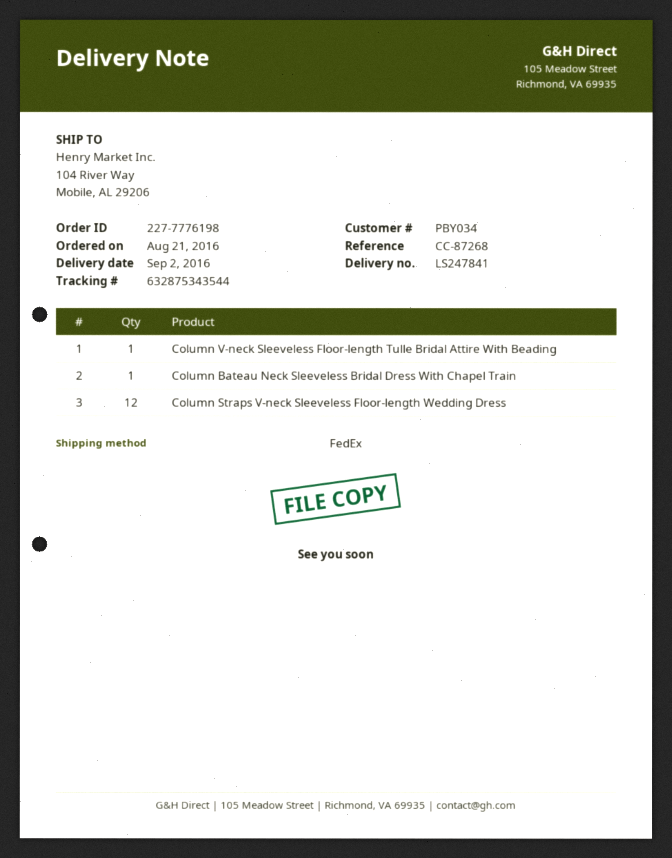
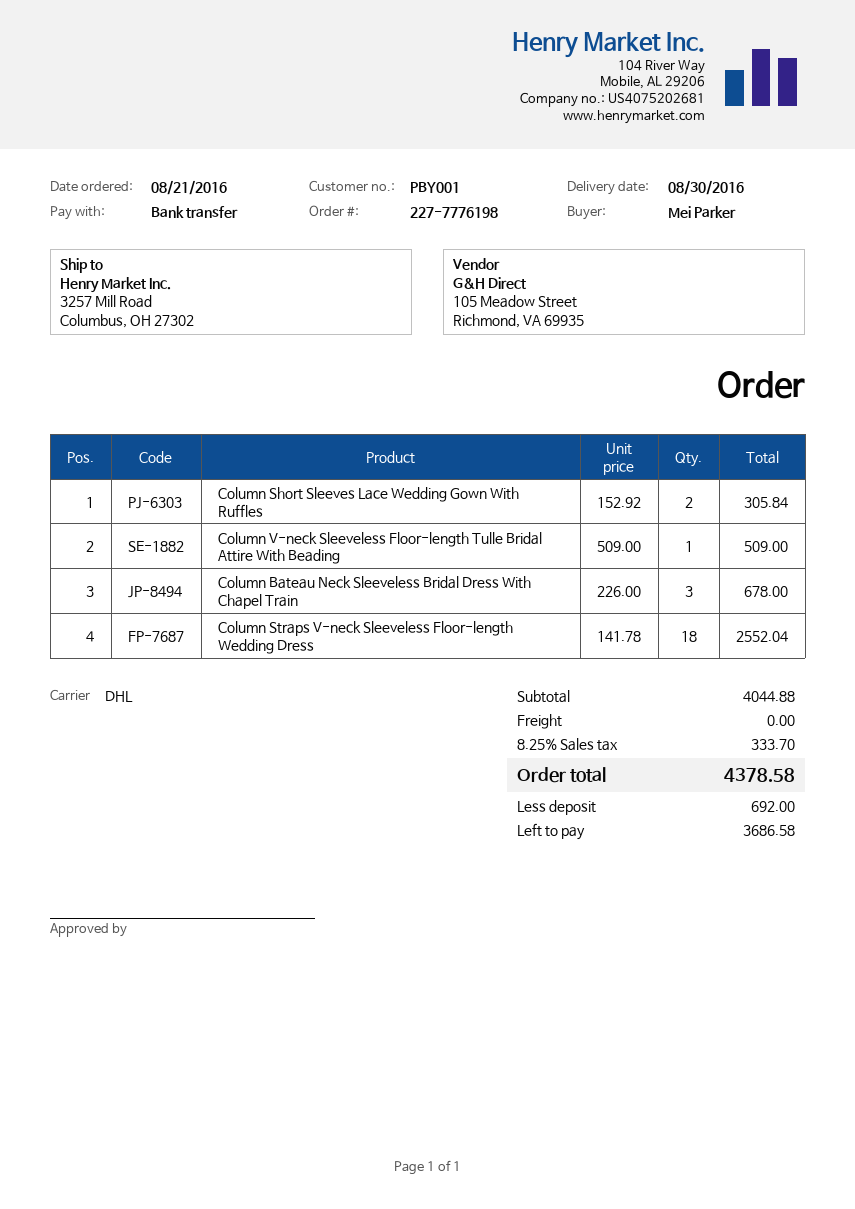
delivery date: 2016-09-02 -> 2016-08-30
customer number: PBY034 -> PBY001
shipping method: FedEx -> DHL
ship to: 104 River Way, Mobile, AL 29206 -> 3257 Mill Road, Columbus, OH 27302
Column Bateau Neck Sleeveless Bridal Dress With Chapel Train: 1 -> 3
Column Straps V-neck Sleeveless Floor-length Wedding Dress: 12 -> 18
Column Short Sleeves Lace Wedding Gown With Ruffles: none -> 2

